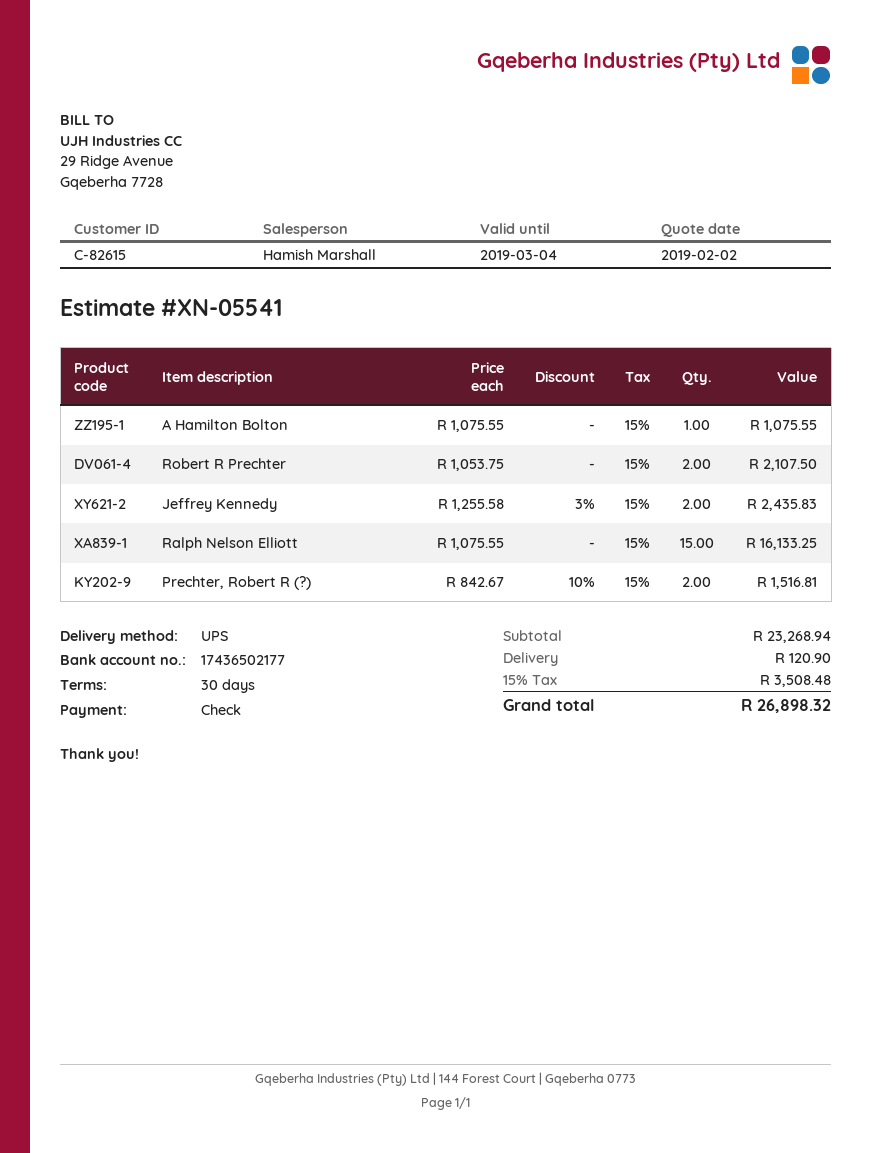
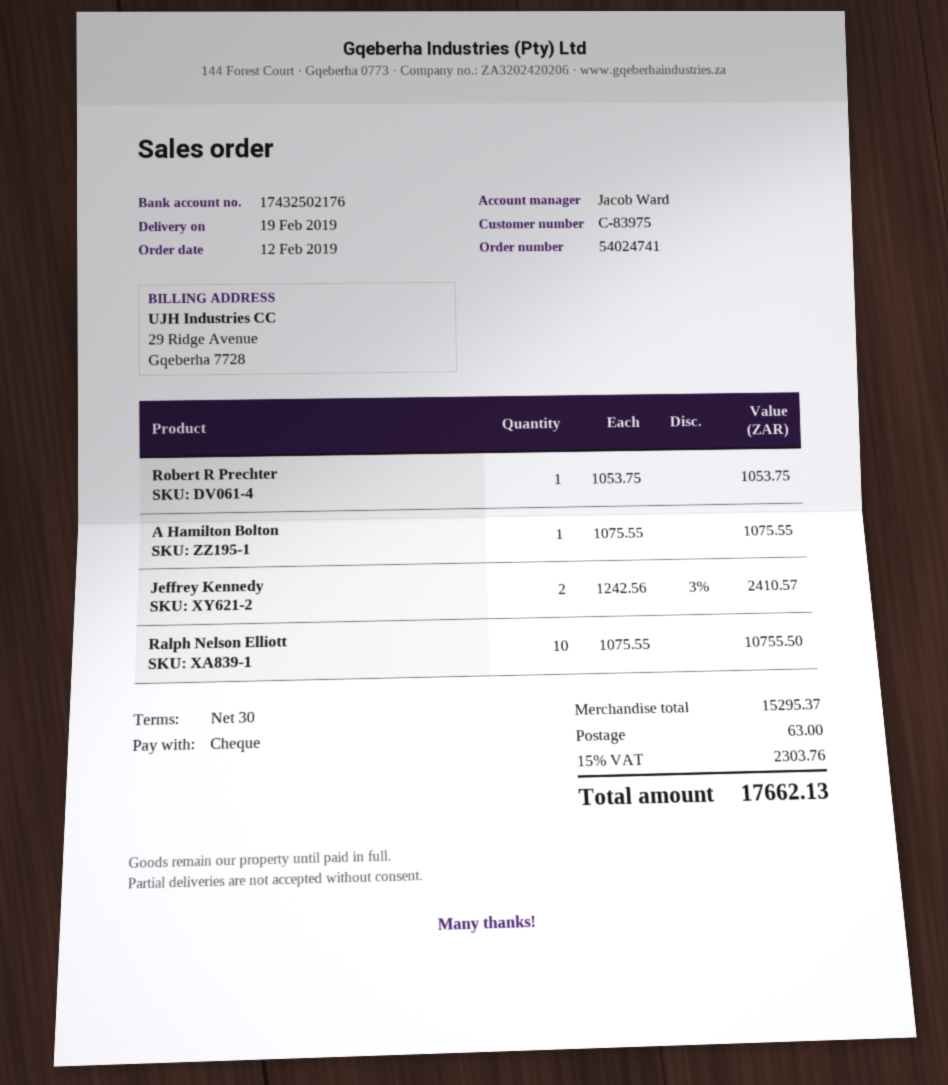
customer number: C-82615 -> C-83975
sales rep: Hamish Marshall -> Jacob Ward
bank account: 17436502177 -> 17432502176
Robert R Prechter: 2 x 1053.75 = 2107.50 -> 1 x 1053.75 = 1053.75
Jeffrey Kennedy: 2 x 1255.58 - 3% = 2435.83 -> 2 x 1242.56 - 3% = 2410.57
Ralph Nelson Elliott: 15 x 1075.55 = 16133.25 -> 10 x 1075.55 = 10755.50
Prechter, Robert R (?): 2 x 842.67 - 10% = 1516.81 -> none
subtotal: 23268.94 -> 15295.37
shipping: 120.90 -> 63.00
tax: 15% = 3508.48 -> 15% = 2303.76
total: 26898.32 -> 17662.13

